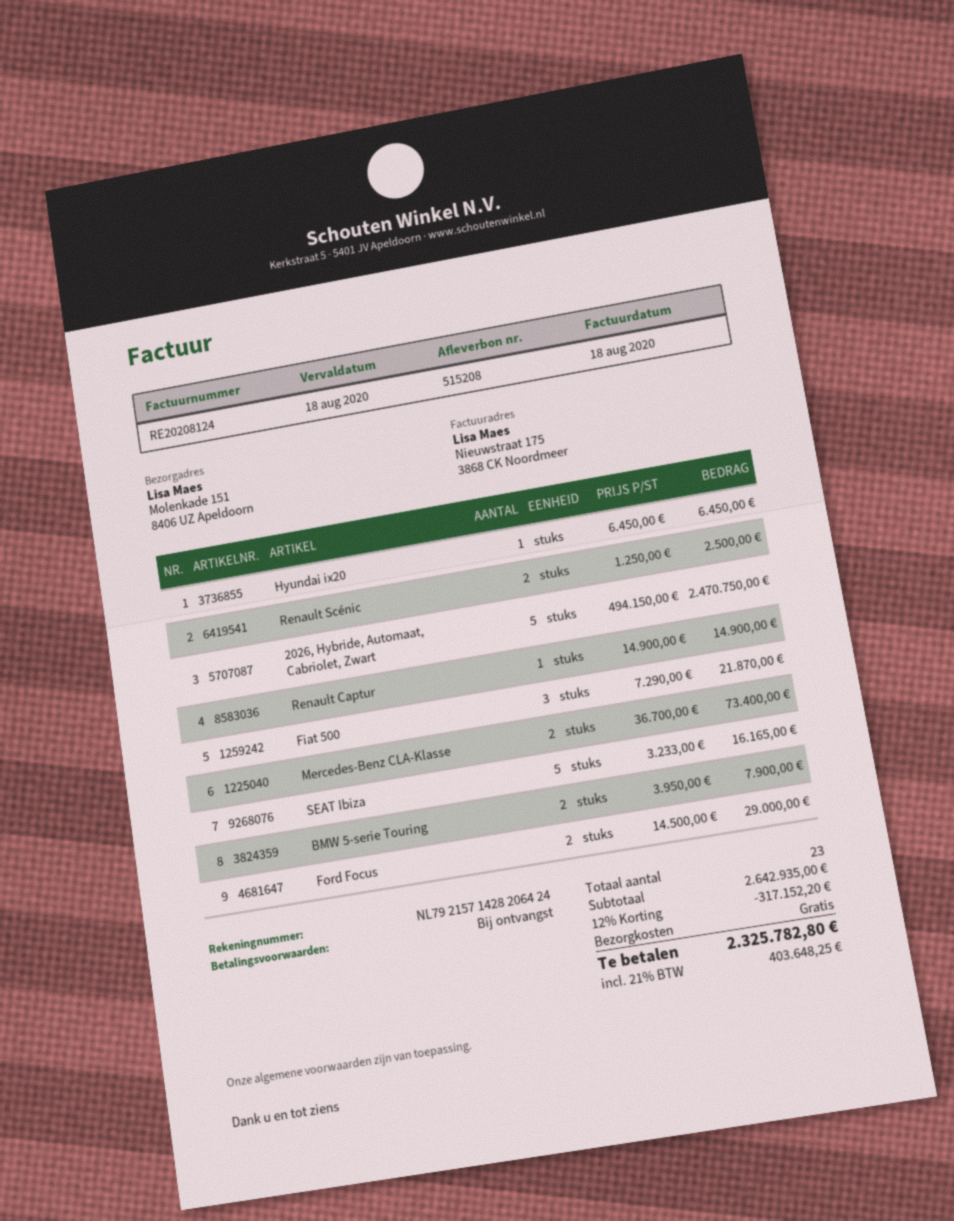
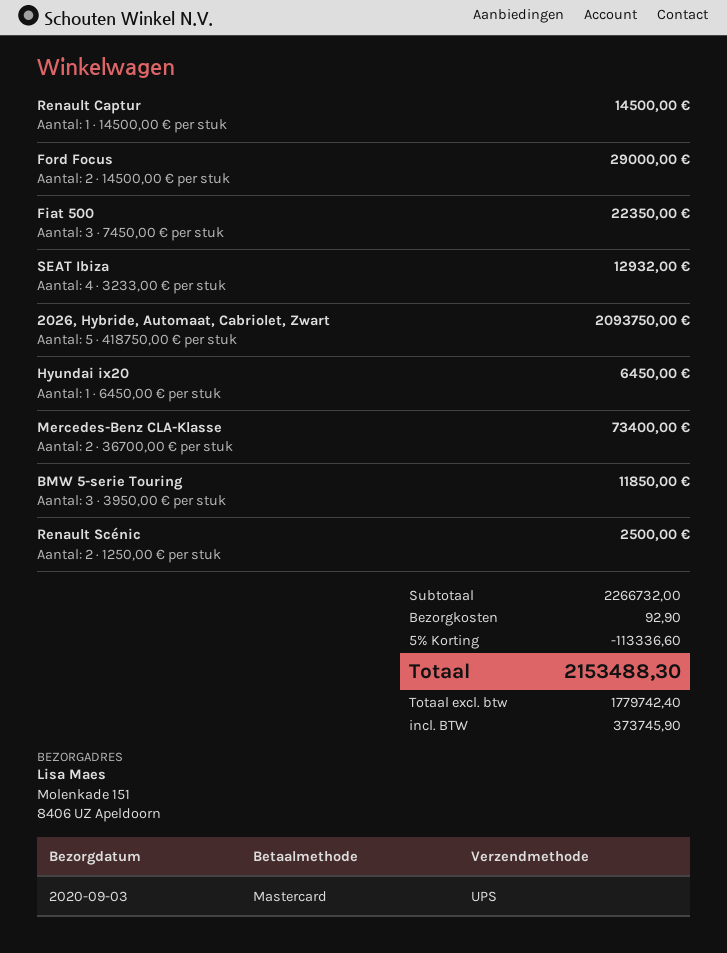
2026, Hybride, Automaat, Cabriolet, Zwart: 5 x 494150.00 = 2470750.00 -> 5 x 418750.00 = 2093750.00
Renault Captur: 1 x 14900.00 = 14900.00 -> 1 x 14500.00 = 14500.00
Fiat 500: 3 x 7290.00 = 21870.00 -> 3 x 7450.00 = 22350.00
SEAT Ibiza: 5 x 3233.00 = 16165.00 -> 4 x 3233.00 = 12932.00
BMW 5-serie Touring: 2 x 3950.00 = 7900.00 -> 3 x 3950.00 = 11850.00
subtotal: 2642935.00 -> 2266732.00
discount: 12% = 317152.20 -> 5% = 113336.60
shipping: 0.00 -> 92.90
tax: 403648.25 -> 373745.90
total: 2325782.80 -> 2153488.30

